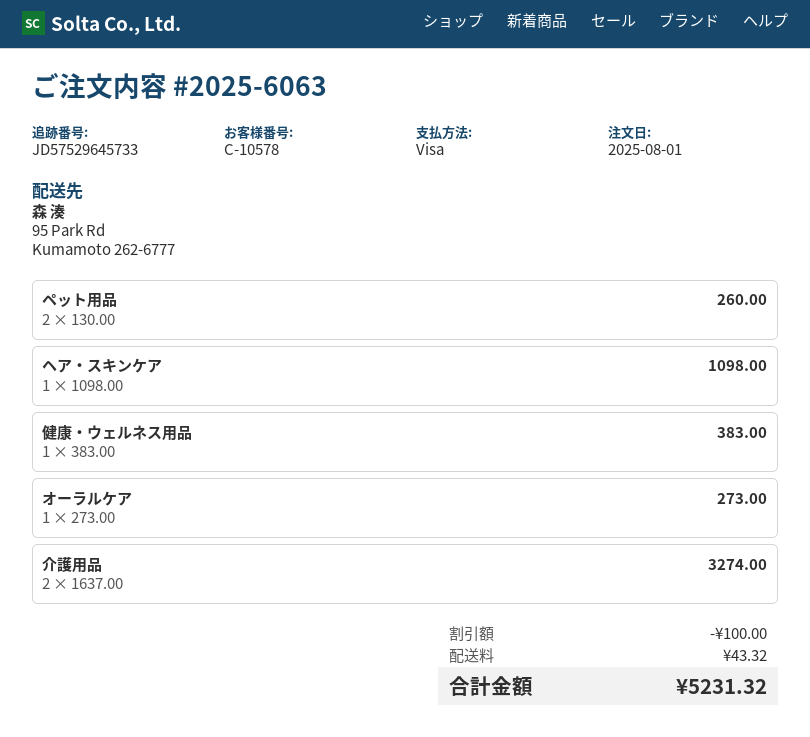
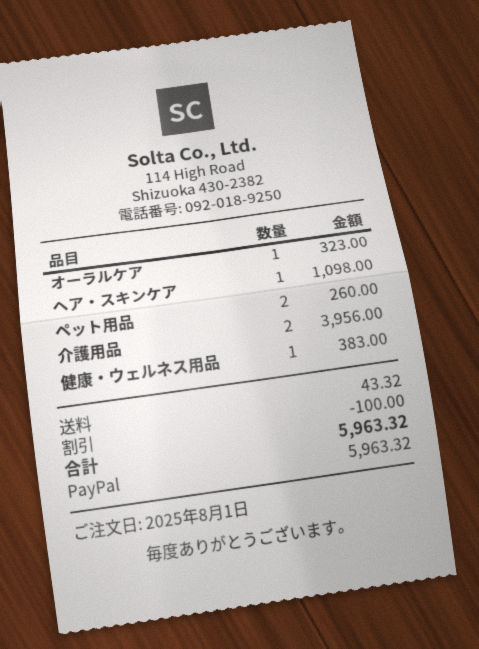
payment method: Visa -> PayPal
オーラルケア: 1 for 273.00 -> 1 for 323.00
介護用品: 2 for 3274.00 -> 2 for 3956.00
total: 5231.32 -> 5963.32

